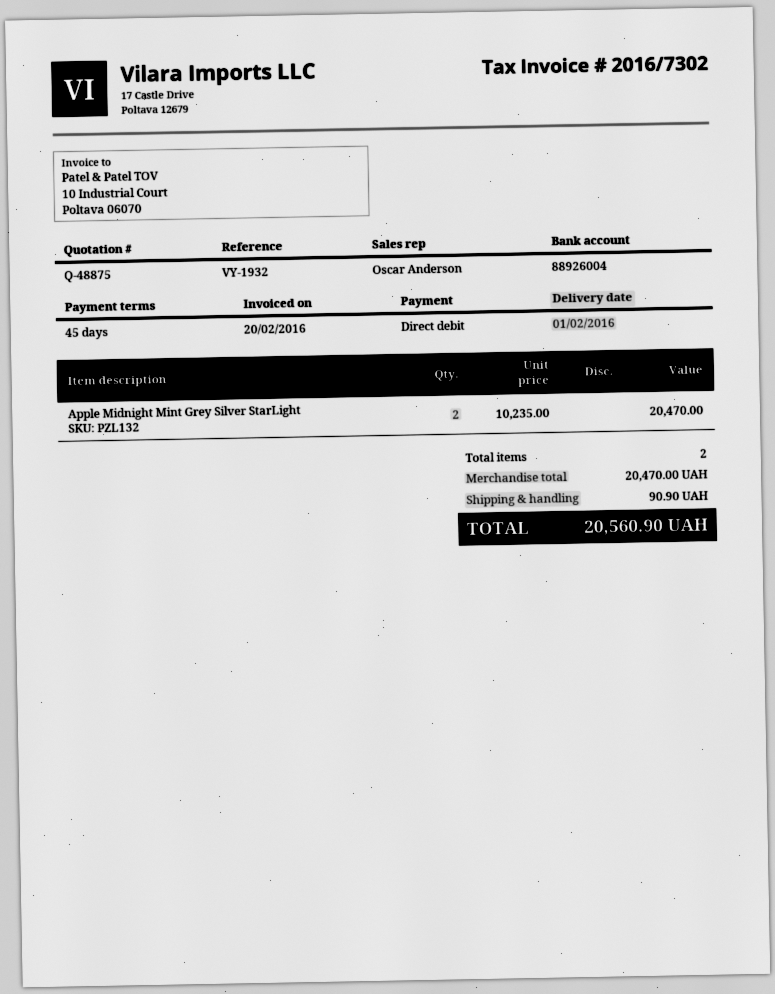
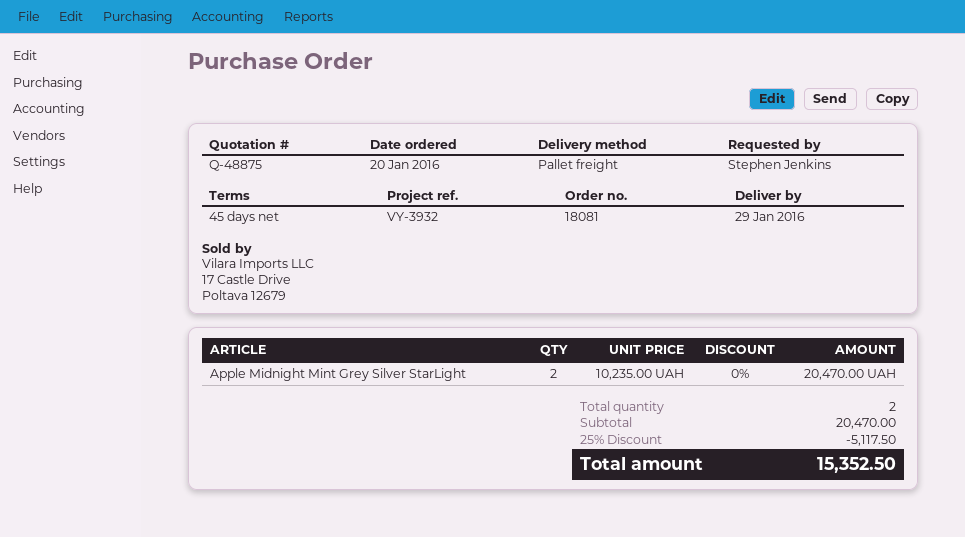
delivery date: 2016-02-01 -> 2016-01-29
reference: VY-1932 -> VY-3932
discount: none -> 25% = 5117.50
shipping: 90.90 -> none
total: 20560.90 -> 15352.50

